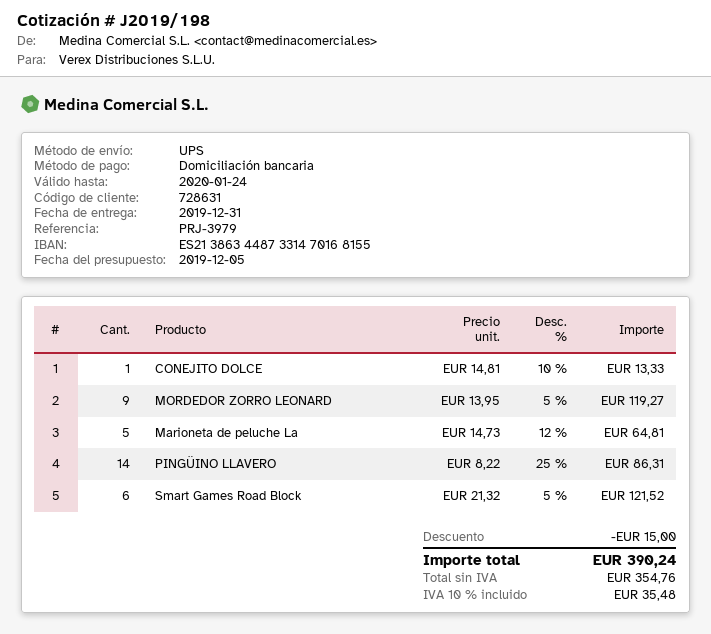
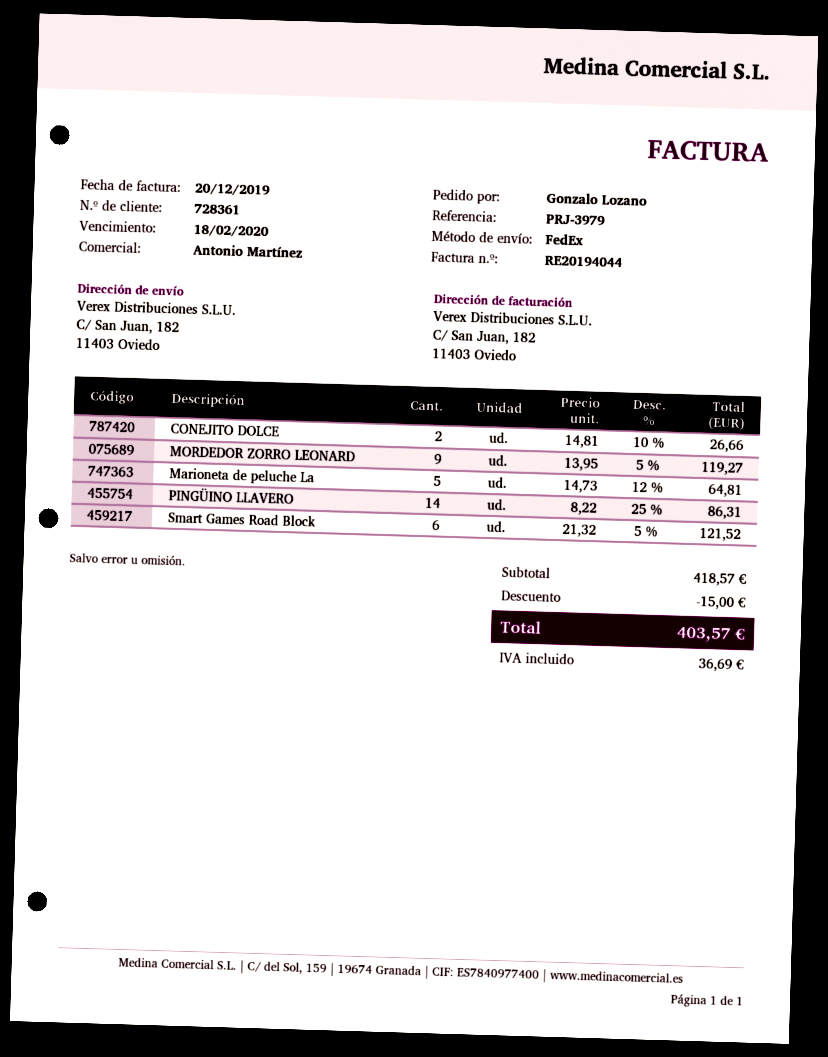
customer number: 728631 -> 728361
shipping method: UPS -> FedEx
CONEJITO DOLCE: 1 x 14.81 - 10% = 13.33 -> 2 x 14.81 - 10% = 26.66
tax: 35.48 -> 36.69
total: 390.24 -> 403.57

